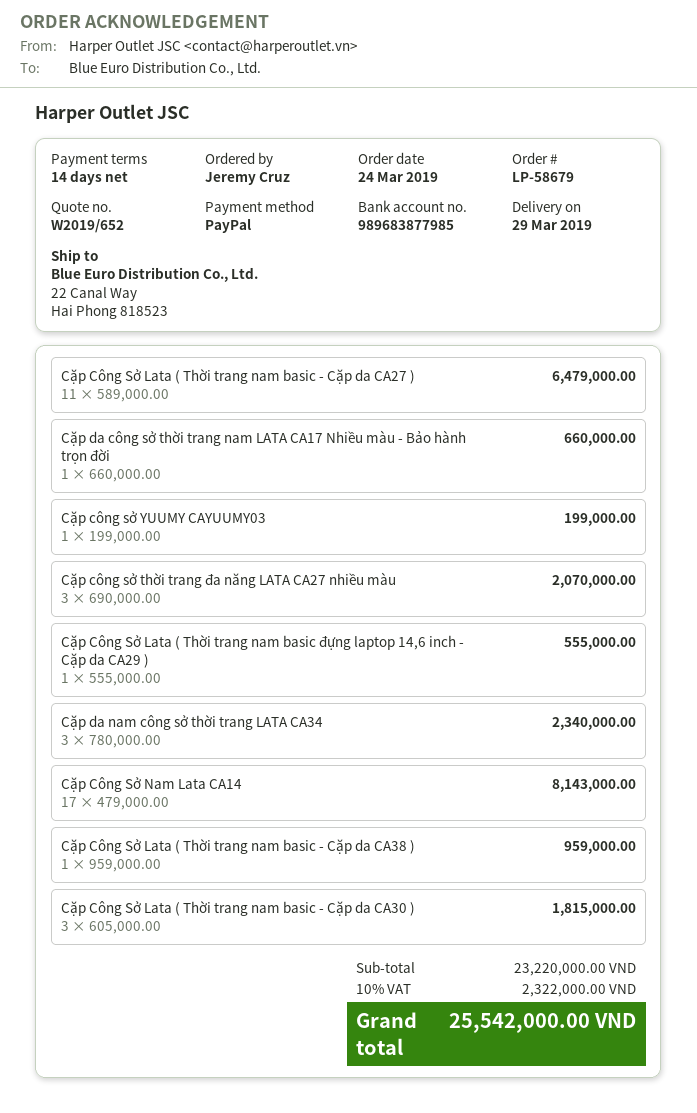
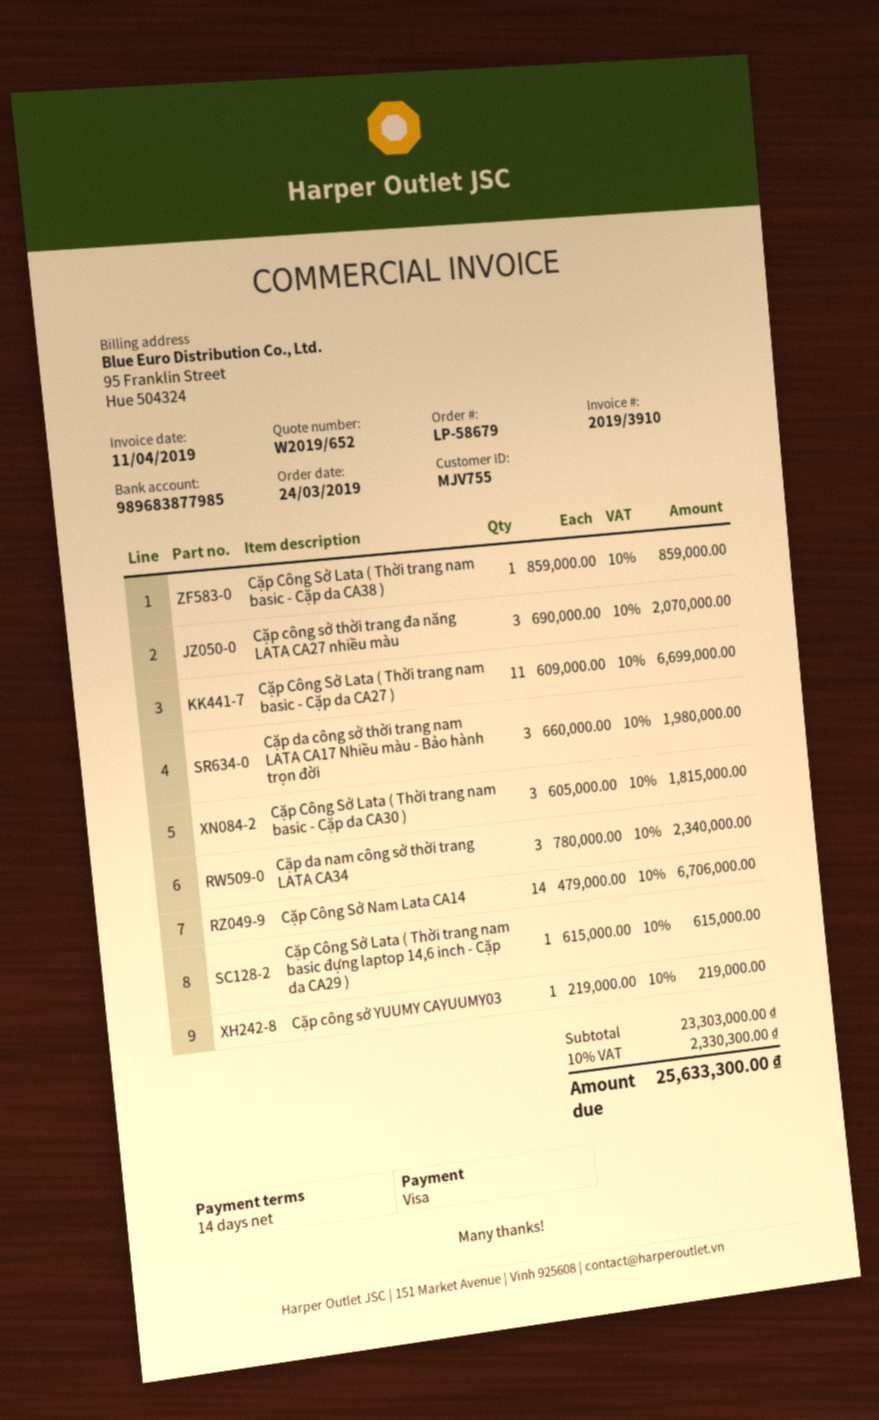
payment method: PayPal -> Visa
Cặp Công Sở Lata ( Thời trang nam basic - Cặp da CA27 ): 11 x 589000.00 = 6479000.00 -> 11 x 609000.00 = 6699000.00
Cặp da công sở thời trang nam LATA CA17 Nhiều màu - Bảo hành trọn đời: 1 x 660000.00 = 660000.00 -> 3 x 660000.00 = 1980000.00
Cặp công sở YUUMY CAYUUMY03: 1 x 199000.00 = 199000.00 -> 1 x 219000.00 = 219000.00
Cặp Công Sở Lata ( Thời trang nam basic đựng laptop 14,6 inch - Cặp da CA29 ): 1 x 555000.00 = 555000.00 -> 1 x 615000.00 = 615000.00
Cặp Công Sở Nam Lata CA14: 17 x 479000.00 = 8143000.00 -> 14 x 479000.00 = 6706000.00
Cặp Công Sở Lata ( Thời trang nam basic - Cặp da CA38 ): 1 x 959000.00 = 959000.00 -> 1 x 859000.00 = 859000.00
subtotal: 23220000.00 -> 23303000.00
tax: 10% = 2322000.00 -> 10% = 2330300.00
total: 25542000.00 -> 25633300.00

